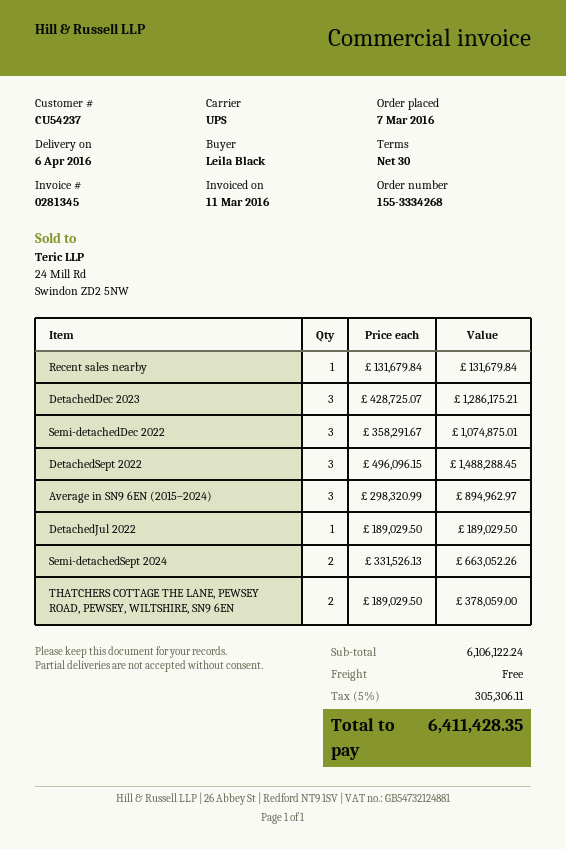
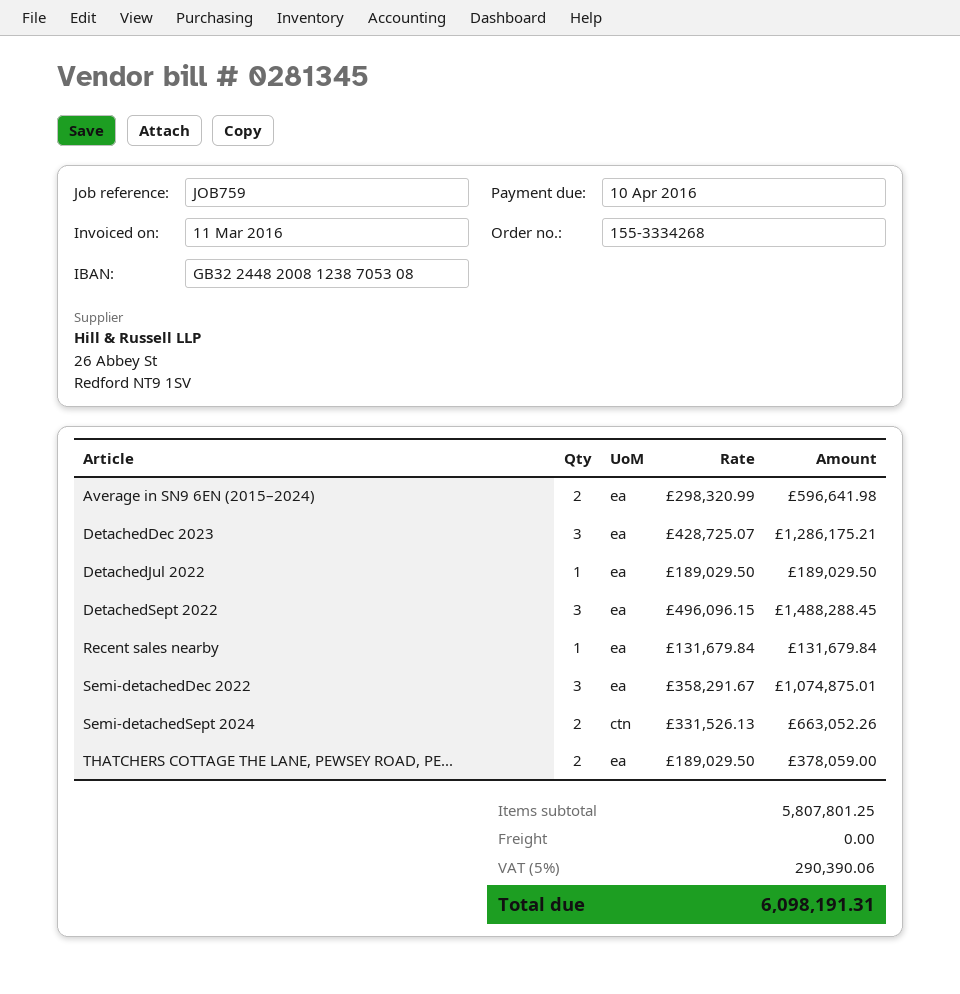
Average in SN9 6EN (2015–2024): 3 x 298320.99 = 894962.97 -> 2 x 298320.99 = 596641.98
subtotal: 6106122.24 -> 5807801.25
tax: 5% = 305306.11 -> 5% = 290390.06
total: 6411428.35 -> 6098191.31

